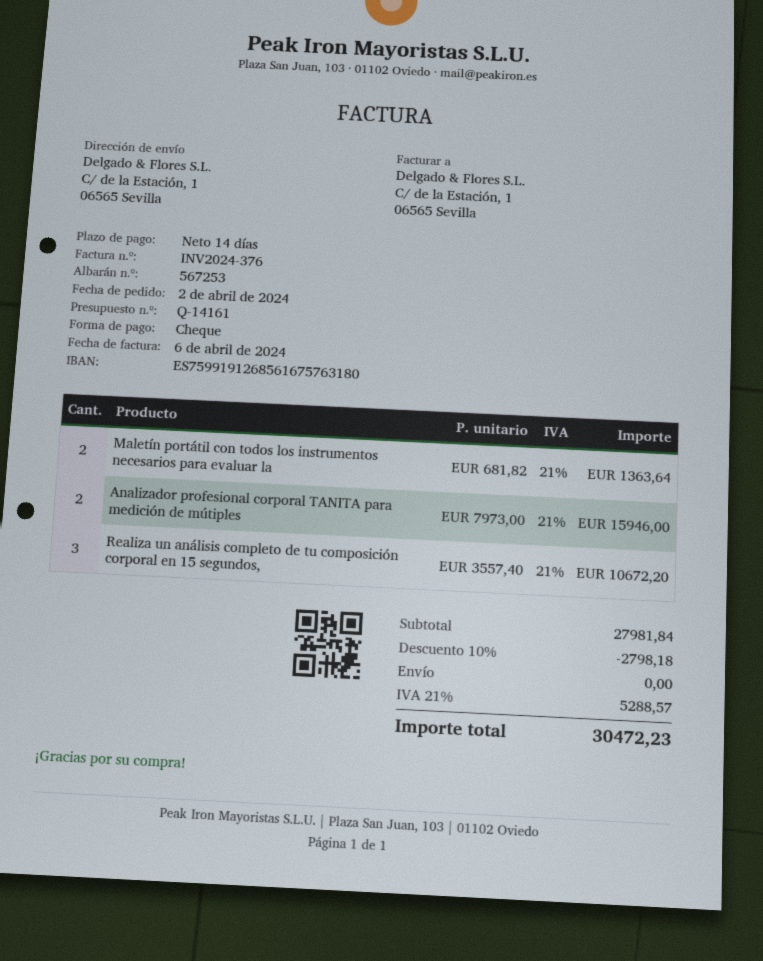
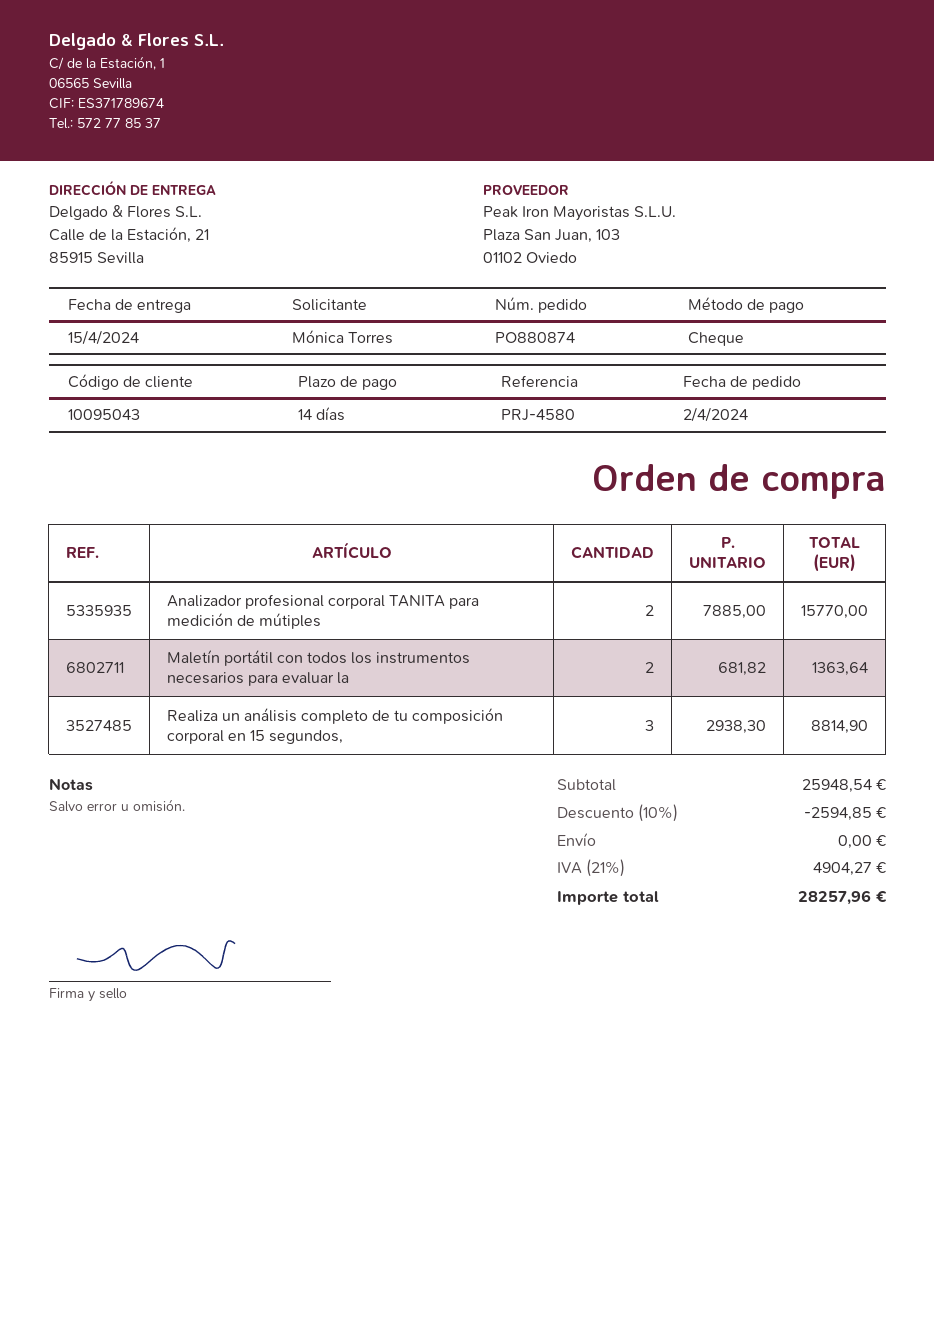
ship to: C/ de la Estación, 1, 06565 Sevilla -> Calle de la Estación, 21, 85915 Sevilla
Analizador profesional corporal TANITA para medición de mútiples: 2 x 7973.00 = 15946.00 -> 2 x 7885.00 = 15770.00
Realiza un análisis completo de tu composición corporal en 15 segundos,: 3 x 3557.40 = 10672.20 -> 3 x 2938.30 = 8814.90
subtotal: 27981.84 -> 25948.54
discount: 10% = 2798.18 -> 10% = 2594.85
tax: 21% = 5288.57 -> 21% = 4904.27
total: 30472.23 -> 28257.96

